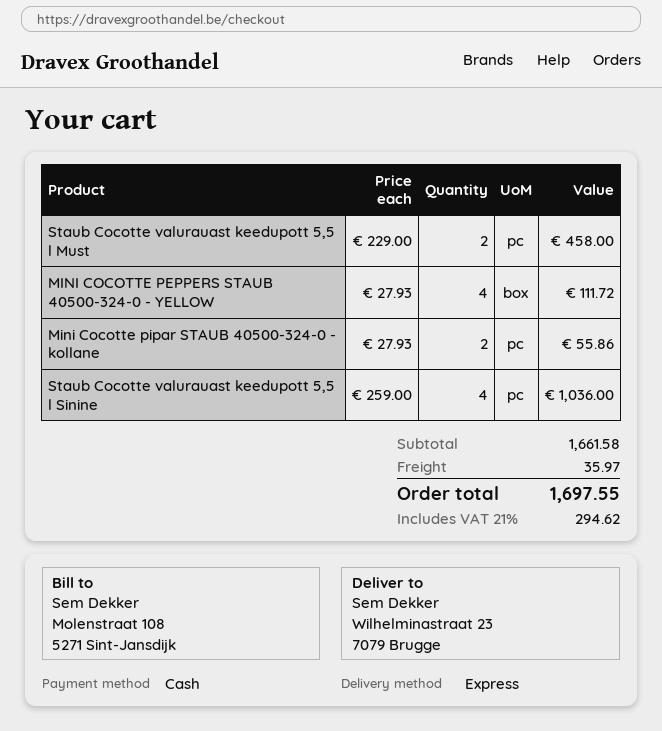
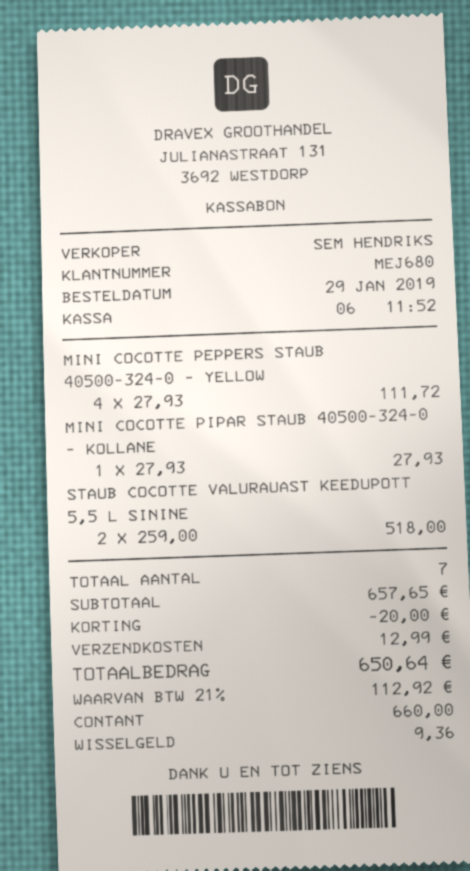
Staub Cocotte valurauast keedupott 5,5 l Must: 2 x 229.00 = 458.00 -> none
Mini Cocotte pipar STAUB 40500-324-0 - kollane: 2 x 27.93 = 55.86 -> 1 x 27.93 = 27.93
Staub Cocotte valurauast keedupott 5,5 l Sinine: 4 x 259.00 = 1036.00 -> 2 x 259.00 = 518.00
subtotal: 1661.58 -> 657.65
discount: none -> 20.00
shipping: 35.97 -> 12.99
tax: 21% = 294.62 -> 21% = 112.92
total: 1697.55 -> 650.64

